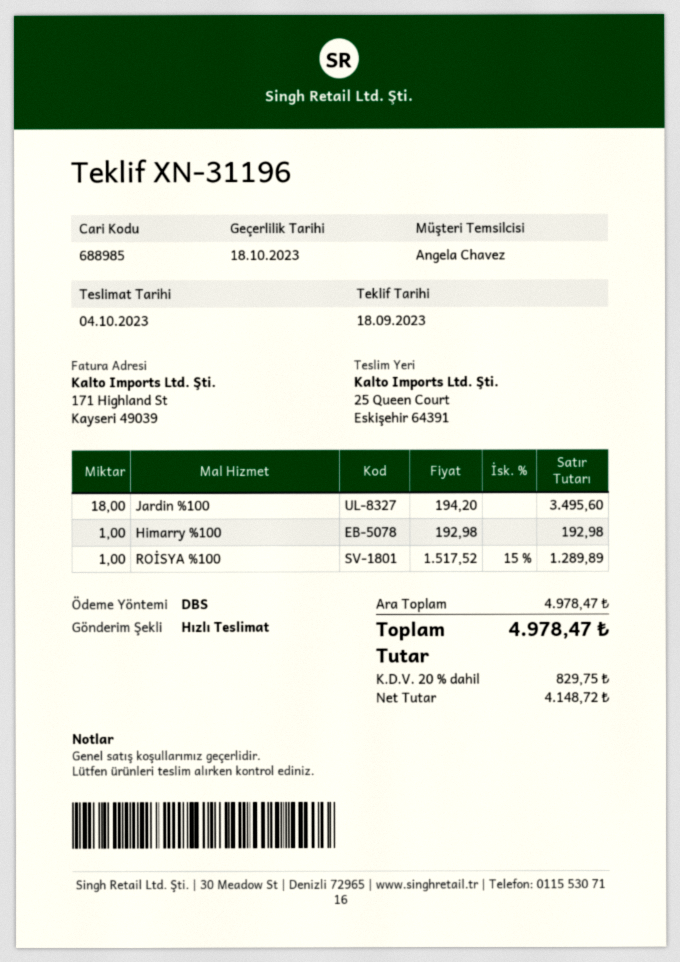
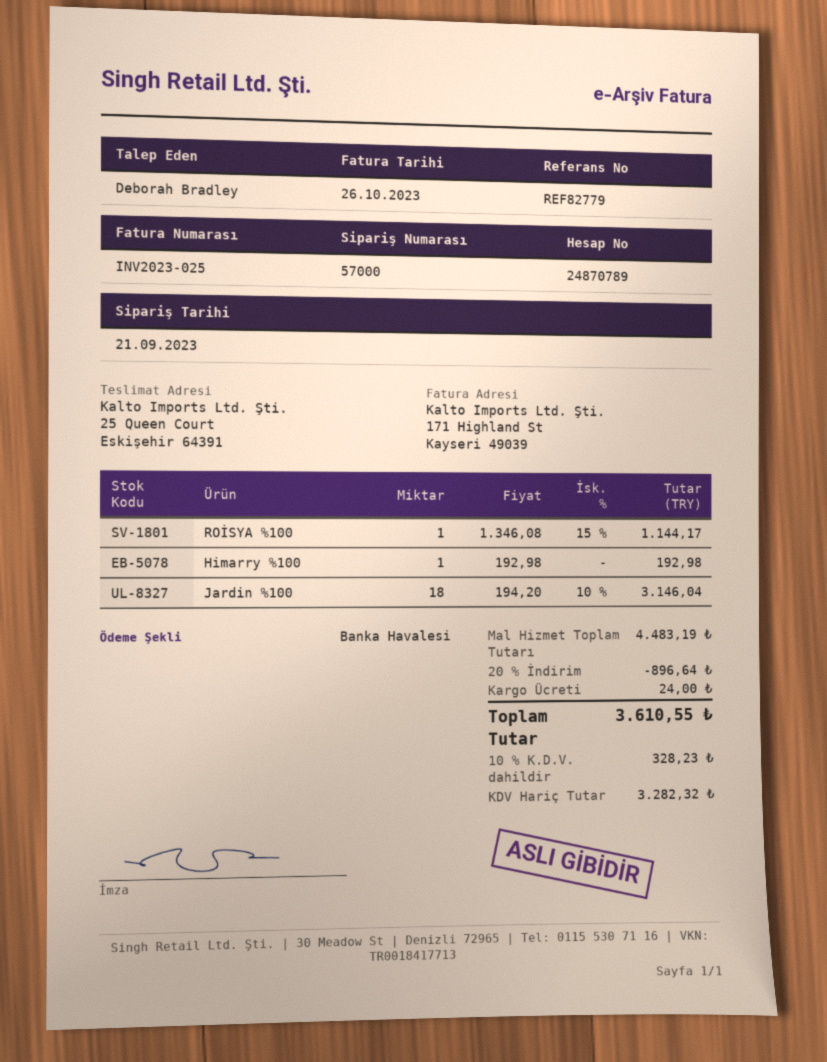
payment method: direct debit -> bank transfer
Jardin %100: 18 x 194.20 = 3495.60 -> 18 x 194.20 - 10% = 3146.04
ROİSYA %100: 1 x 1517.52 - 15% = 1289.89 -> 1 x 1346.08 - 15% = 1144.17
subtotal: 4978.47 -> 4483.19
discount: none -> 20% = 896.64
shipping: none -> 24.00
net: 4148.72 -> 3282.32
tax: 20% = 829.75 -> 10% = 328.23
total: 4978.47 -> 3610.55

